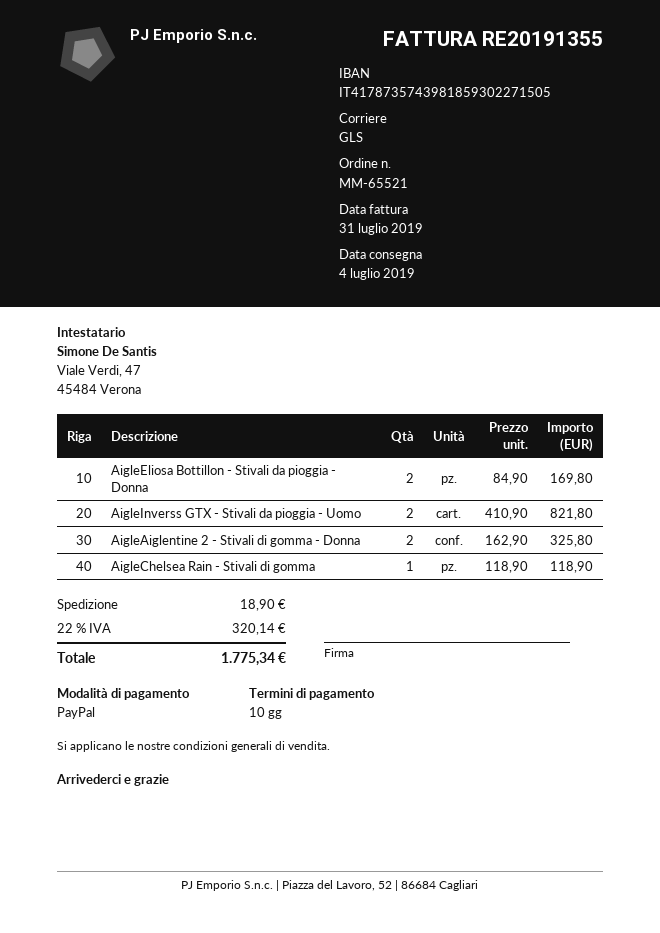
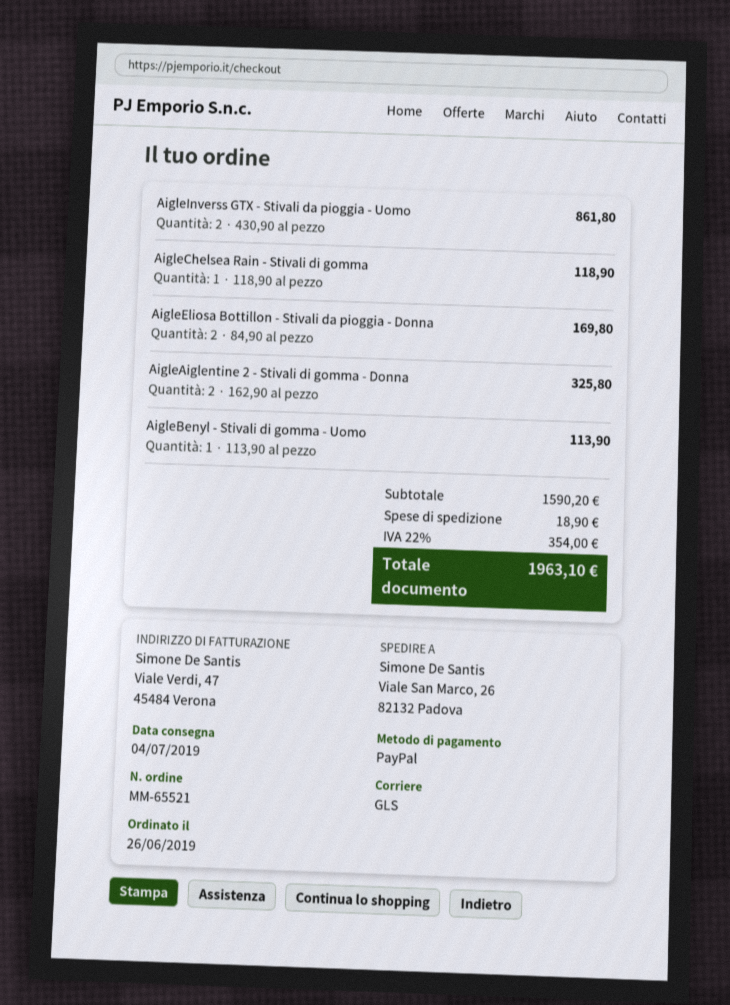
AigleInverss GTX - Stivali da pioggia - Uomo: 2 x 410.90 = 821.80 -> 2 x 430.90 = 861.80
AigleBenyl - Stivali di gomma - Uomo: none -> 1 x 113.90 = 113.90
tax: 22% = 320.14 -> 22% = 354.00
total: 1775.34 -> 1963.10

